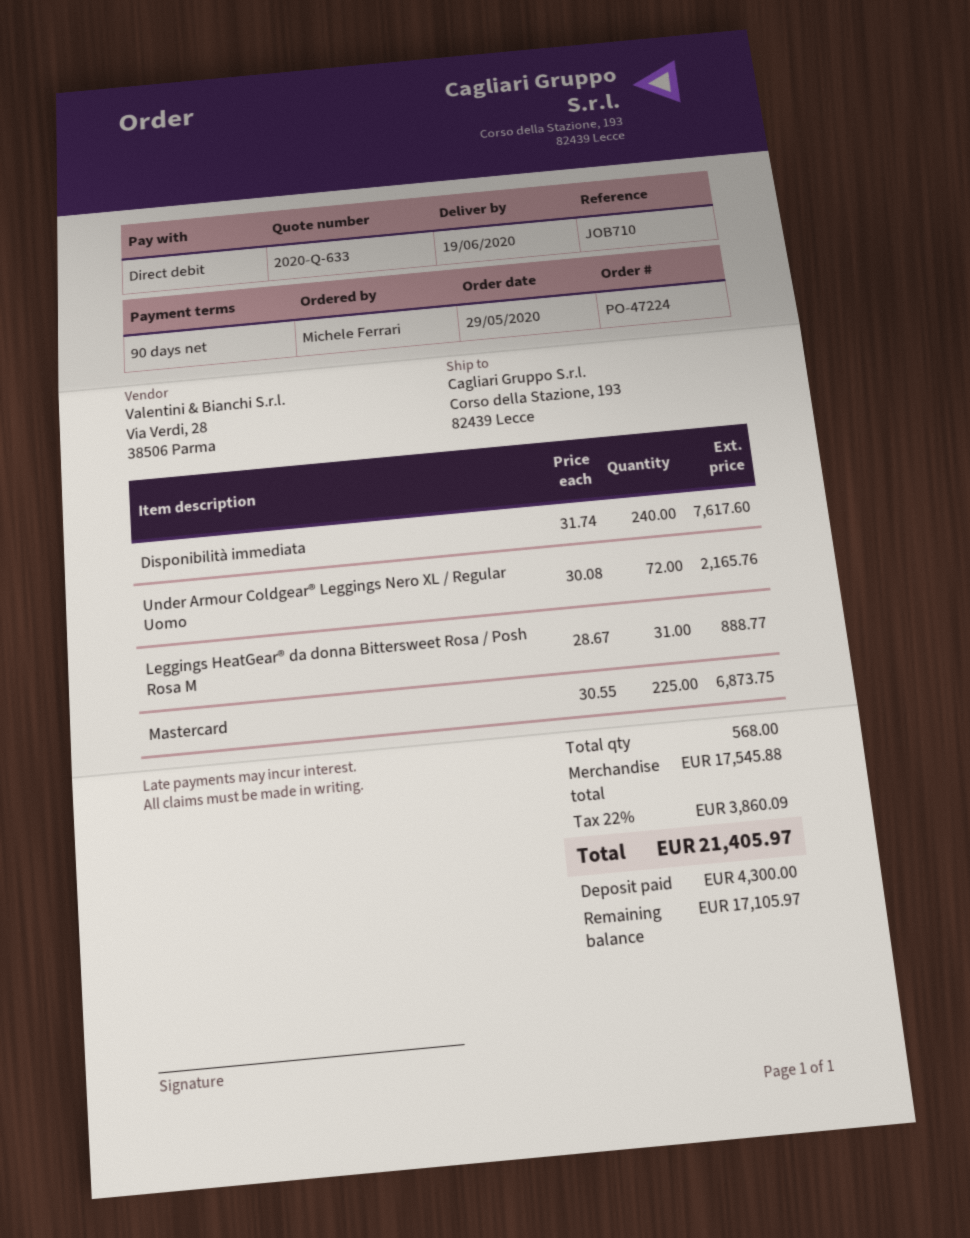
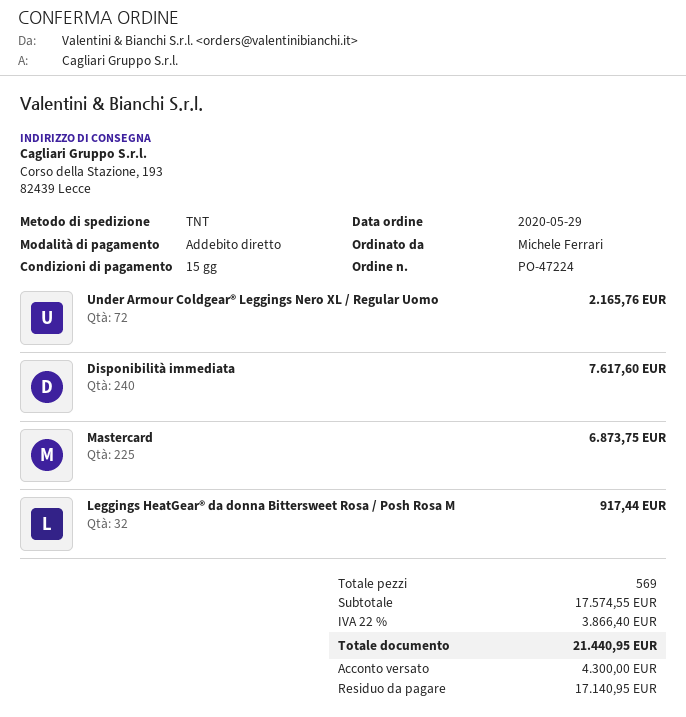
payment terms: 90 days -> 15 days
Leggings HeatGear® da donna Bittersweet Rosa / Posh Rosa M: 31 for 888.77 -> 32 for 917.44
total quantity: 568 -> 569
subtotal: 17545.88 -> 17574.55
tax: 22% = 3860.09 -> 22% = 3866.40
total: 21405.97 -> 21440.95
balance: 17105.97 -> 17140.95

